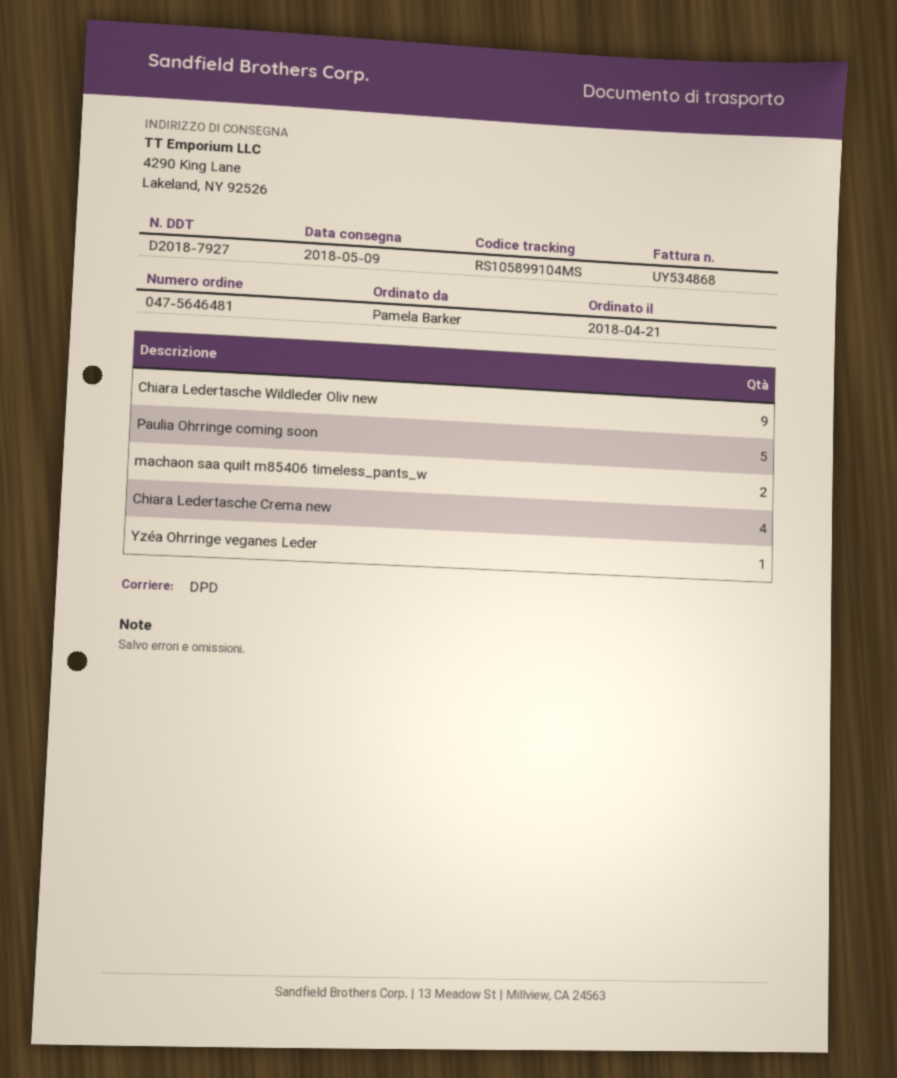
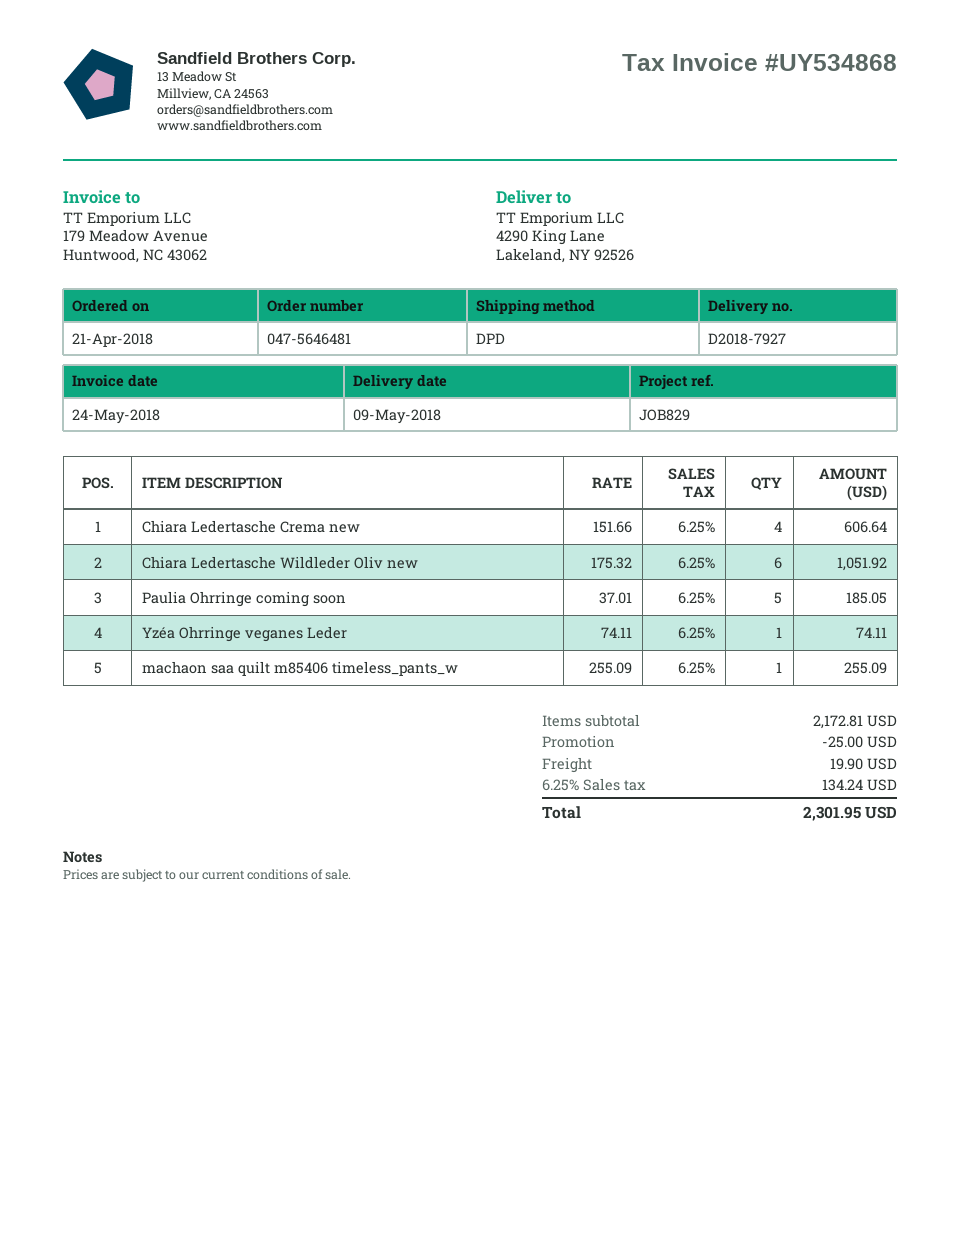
Chiara Ledertasche Wildleder Oliv new: 9 -> 6
machaon saa quilt m85406 timeless_pants_w: 2 -> 1

